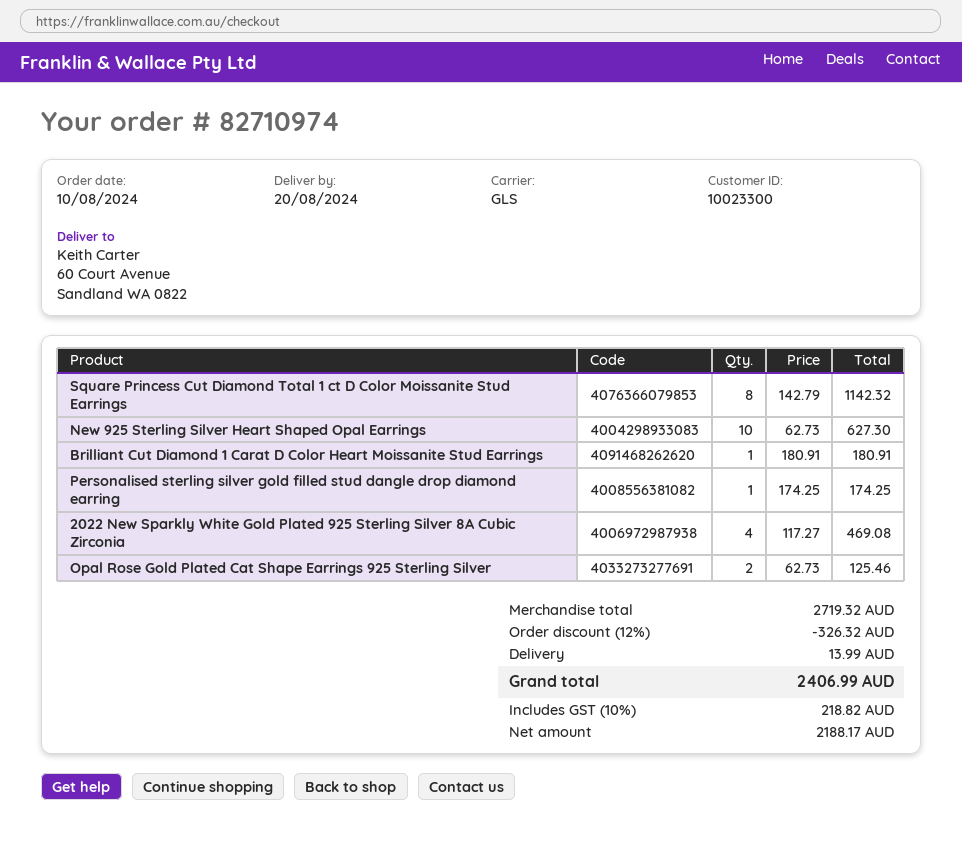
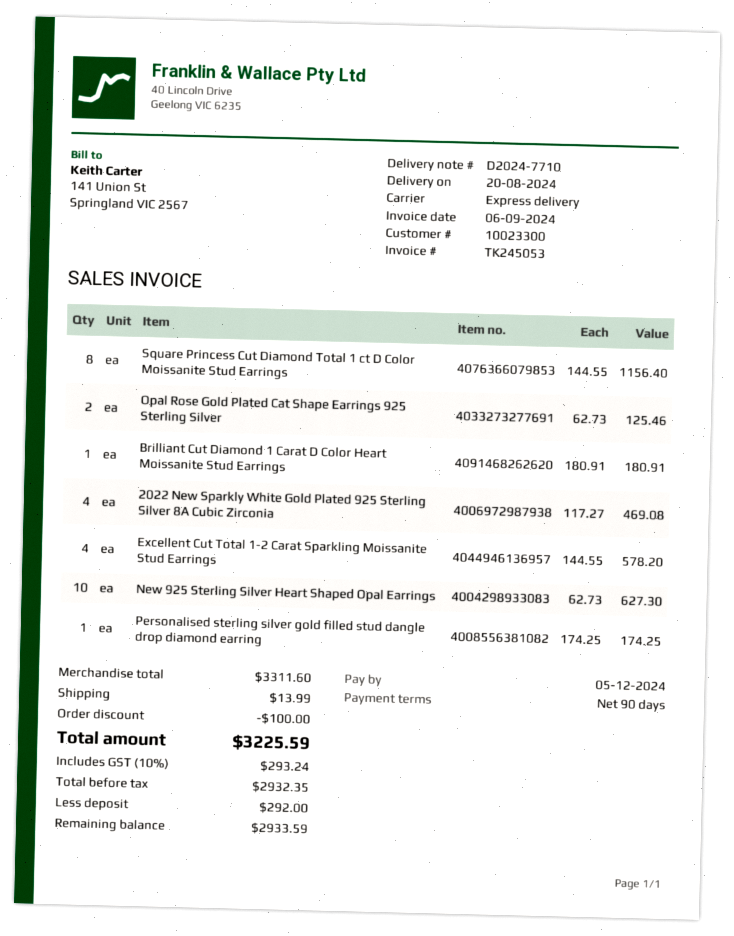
shipping method: GLS -> express
Square Princess Cut Diamond Total 1 ct D Color Moissanite Stud Earrings: 8 x 142.79 = 1142.32 -> 8 x 144.55 = 1156.40
Excellent Cut Total 1-2 Carat Sparkling Moissanite Stud Earrings: none -> 4 x 144.55 = 578.20
subtotal: 2719.32 -> 3311.60
discount: 326.32 -> 100.00
net: 2188.17 -> 2932.35
tax: 10% = 218.82 -> 10% = 293.24
total: 2406.99 -> 3225.59

